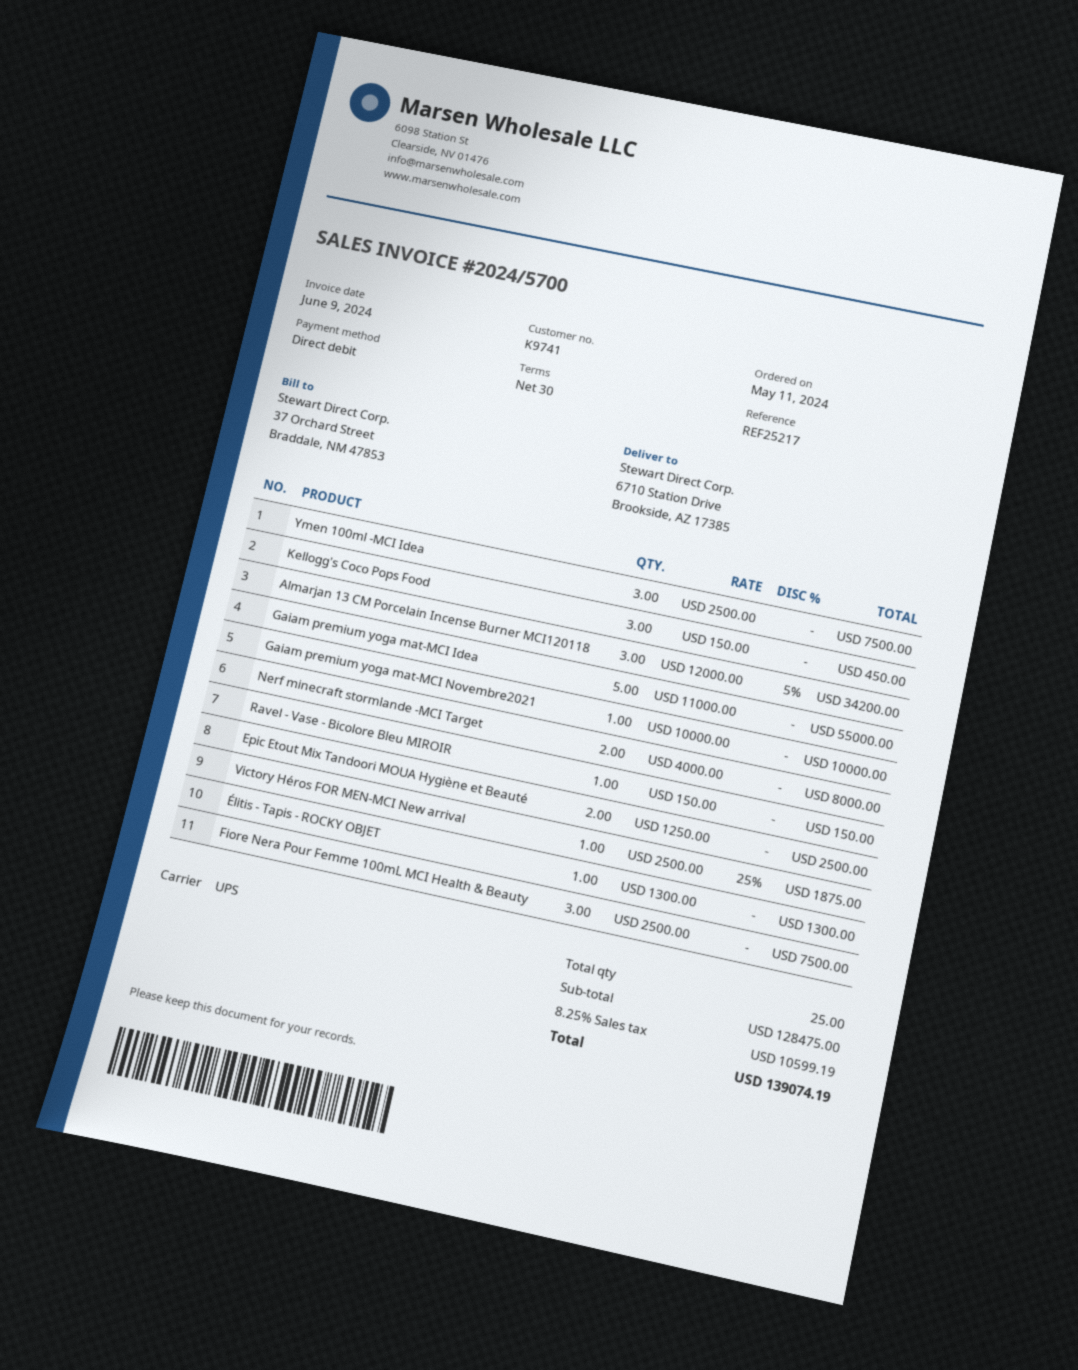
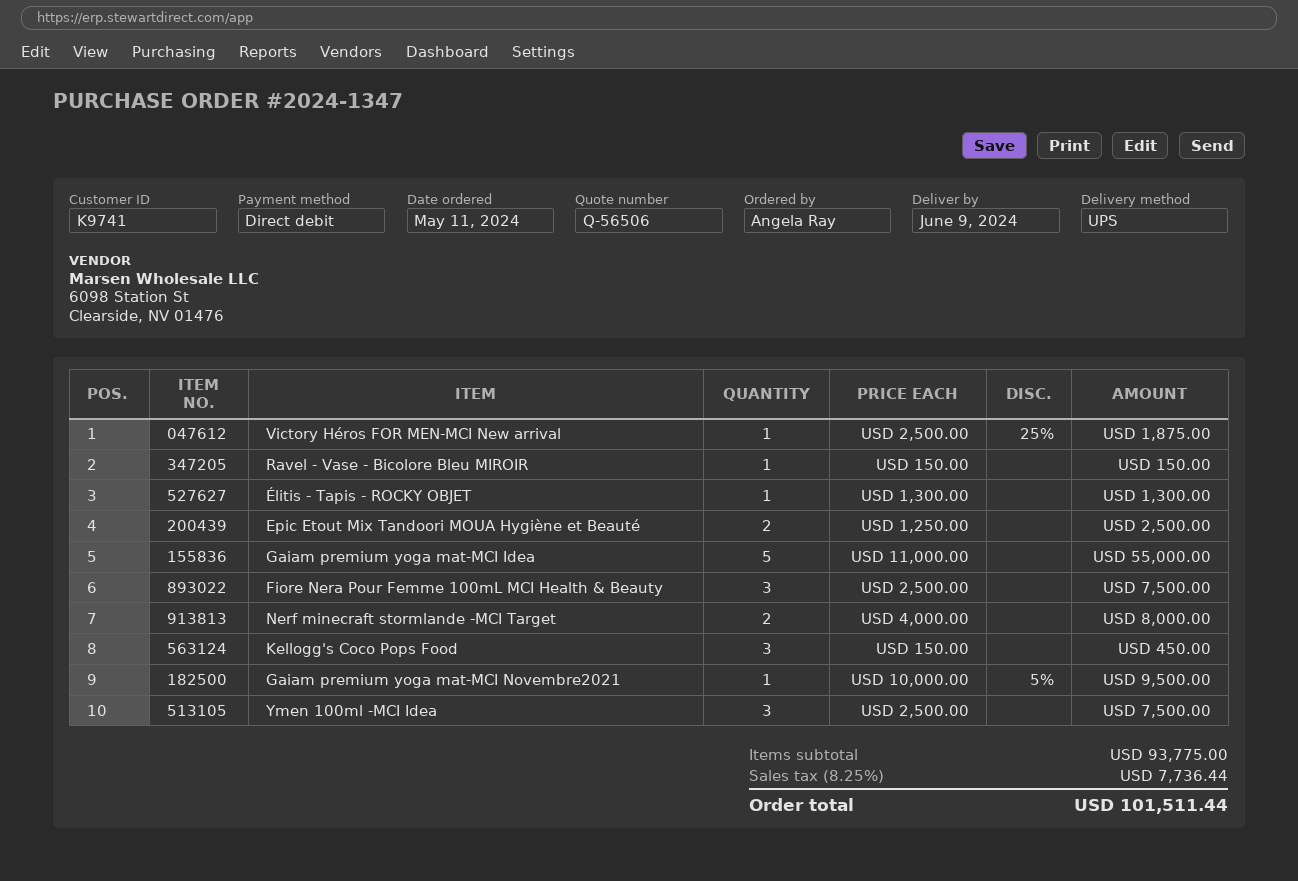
Almarjan 13 CM Porcelain Incense Burner MCI120118: 3 x 12000.00 - 5% = 34200.00 -> none
Gaiam premium yoga mat-MCI Novembre2021: 1 x 10000.00 = 10000.00 -> 1 x 10000.00 - 5% = 9500.00
subtotal: 128475.00 -> 93775.00
tax: 8.25% = 10599.19 -> 8.25% = 7736.44
total: 139074.19 -> 101511.44

